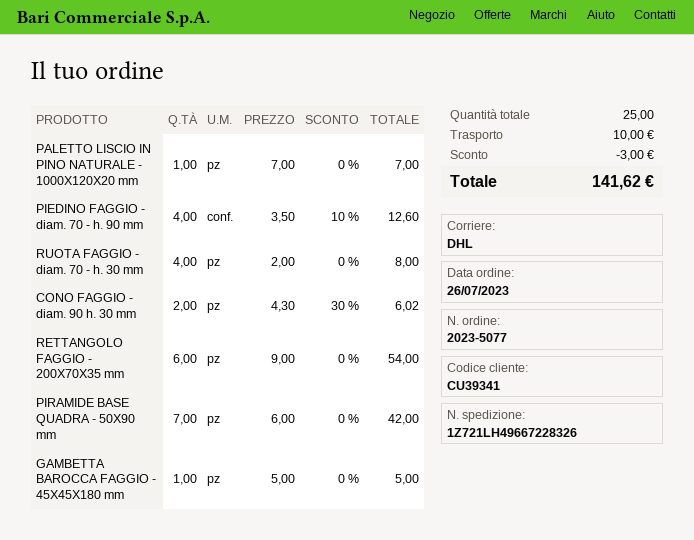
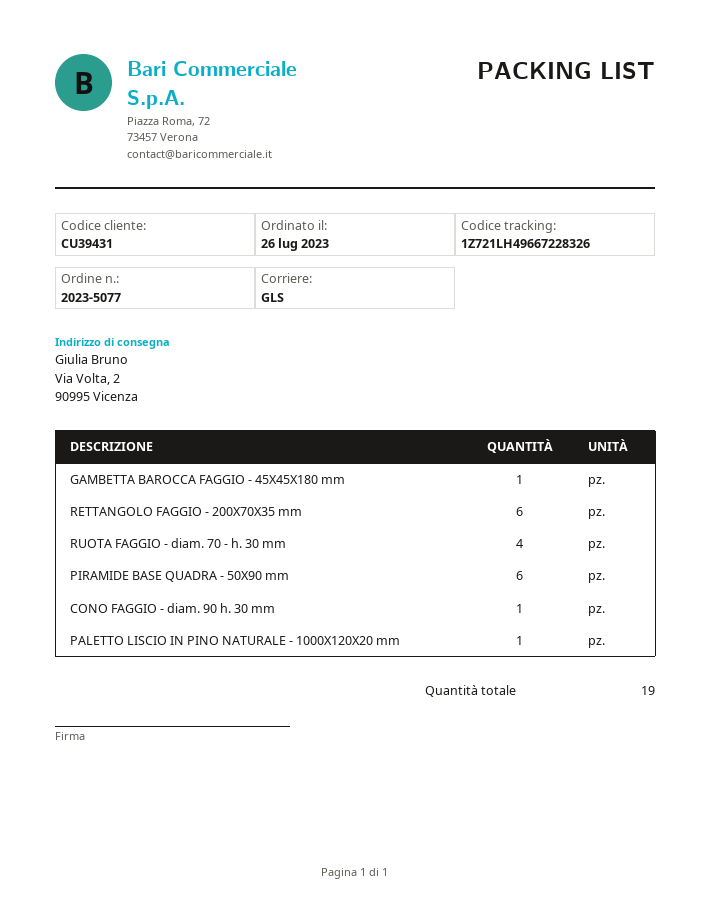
customer number: CU39341 -> CU39431
shipping method: DHL -> GLS
PIEDINO FAGGIO - diam. 70 - h. 90 mm: 4 -> none
CONO FAGGIO - diam. 90 h. 30 mm: 2 -> 1
PIRAMIDE BASE QUADRA - 50X90 mm: 7 -> 6
total quantity: 25 -> 19

